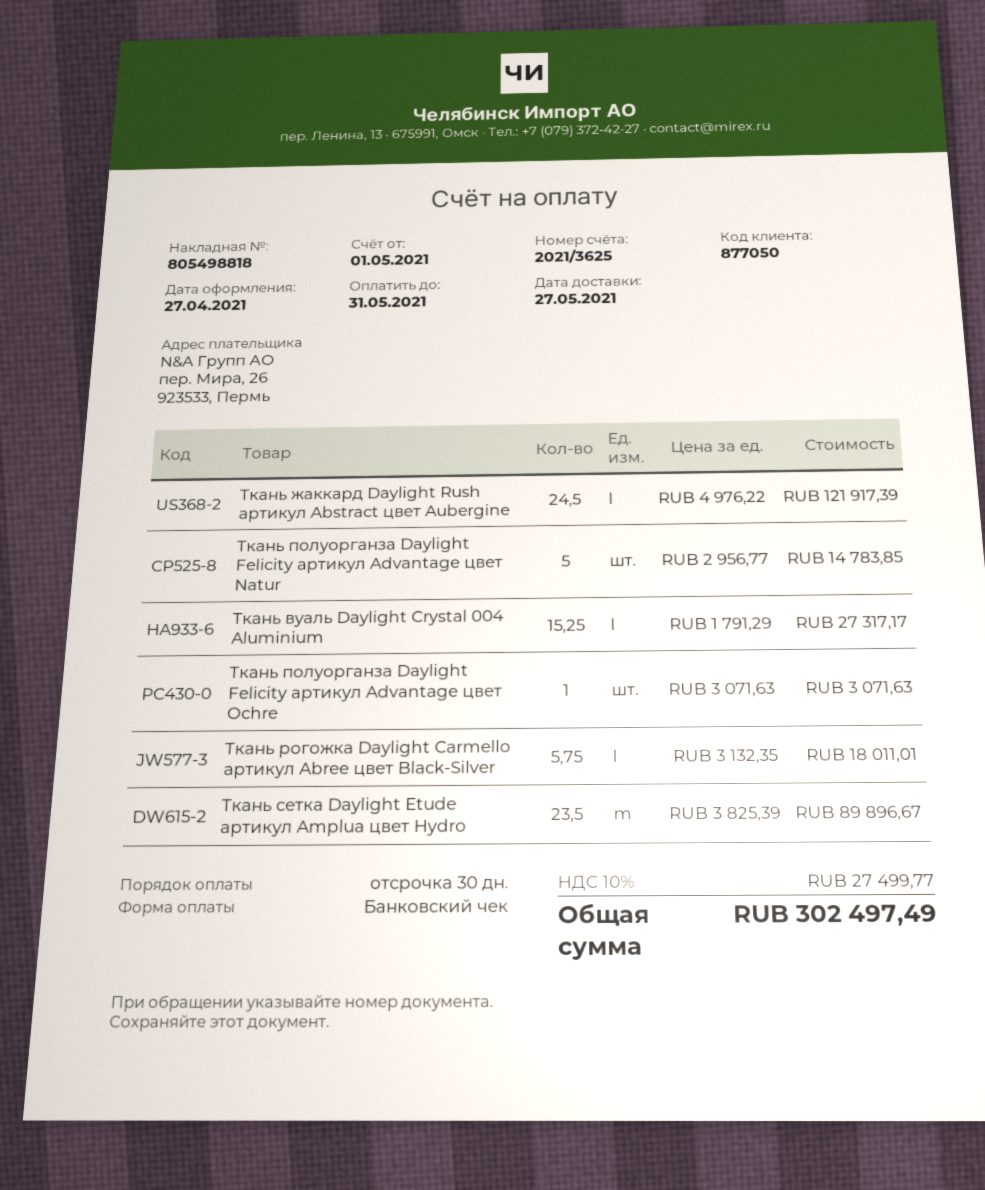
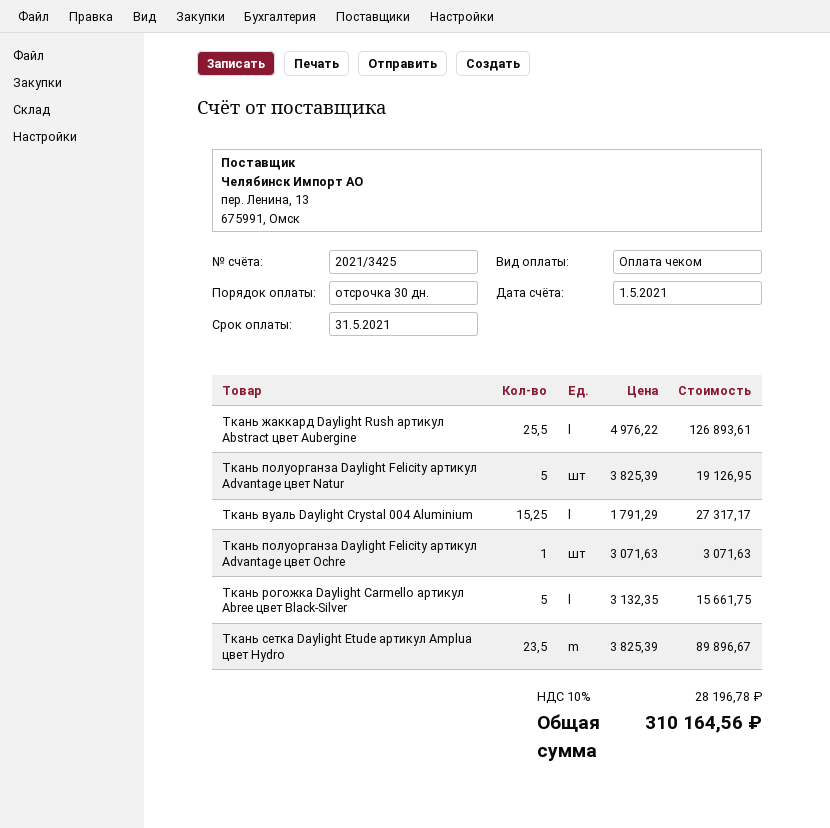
invoice number: 2021/3625 -> 2021/3425
Ткань жаккард Daylight Rush артикул Abstract цвет Aubergine: 24.5 x 4976.22 = 121917.39 -> 25.5 x 4976.22 = 126893.61
Ткань полуорганза Daylight Felicity артикул Advantage цвет Natur: 5 x 2956.77 = 14783.85 -> 5 x 3825.39 = 19126.95
Ткань рогожка Daylight Carmello артикул Abree цвет Black-Silver: 5.75 x 3132.35 = 18011.01 -> 5 x 3132.35 = 15661.75
tax: 10% = 27499.77 -> 10% = 28196.78
total: 302497.49 -> 310164.56

